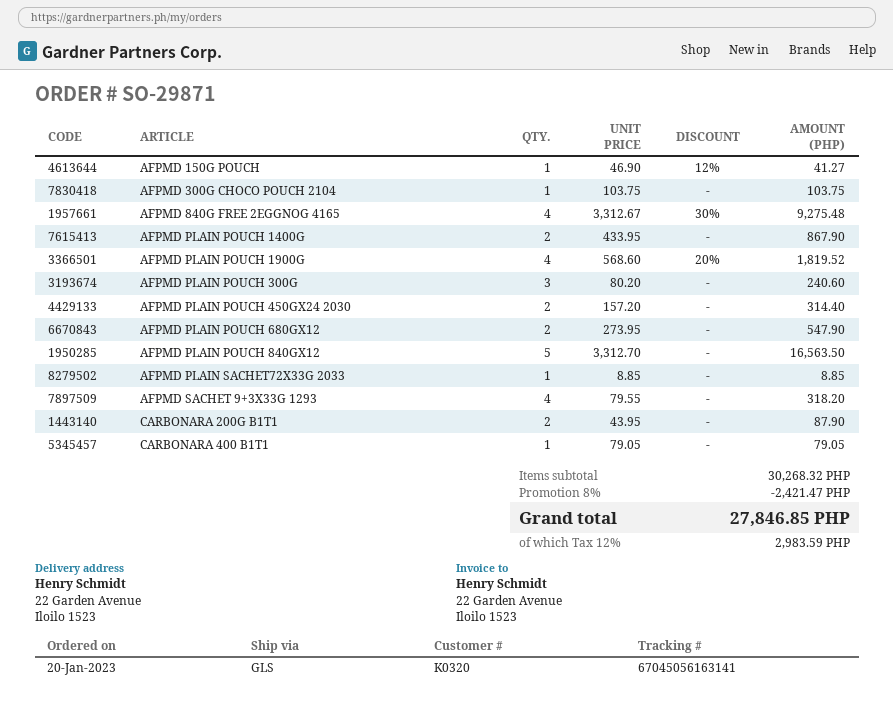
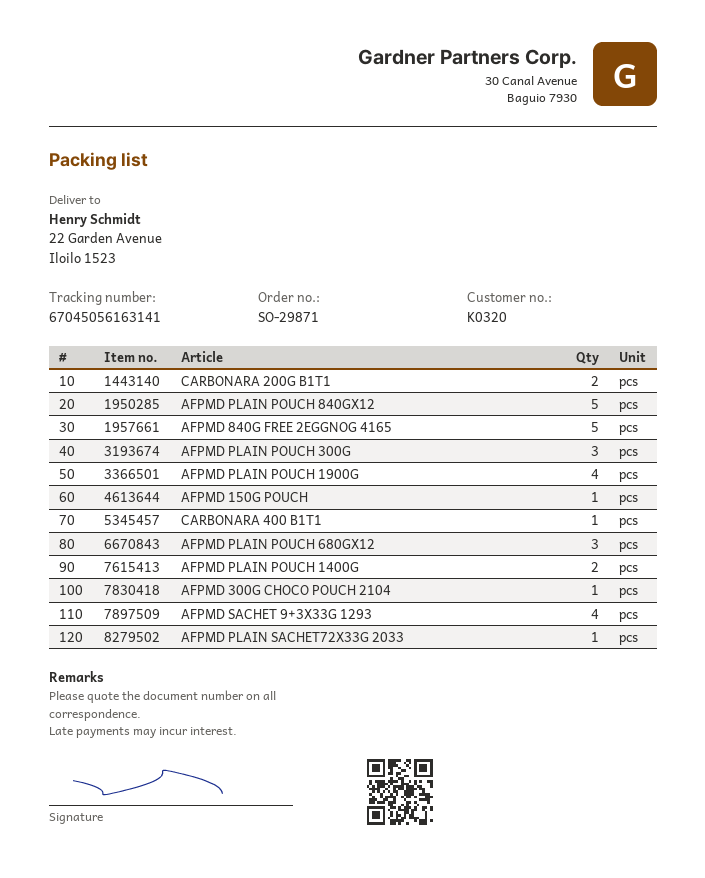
AFPMD 840G FREE 2EGGNOG 4165: 4 -> 5
AFPMD PLAIN POUCH 450GX24 2030: 2 -> none
AFPMD PLAIN POUCH 680GX12: 2 -> 3

